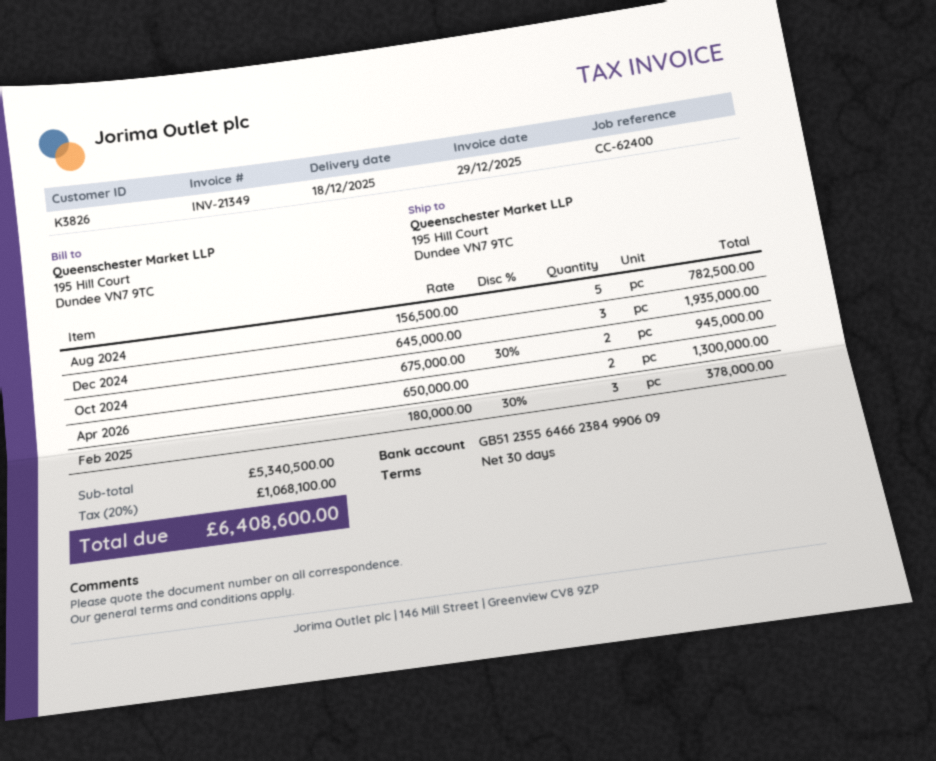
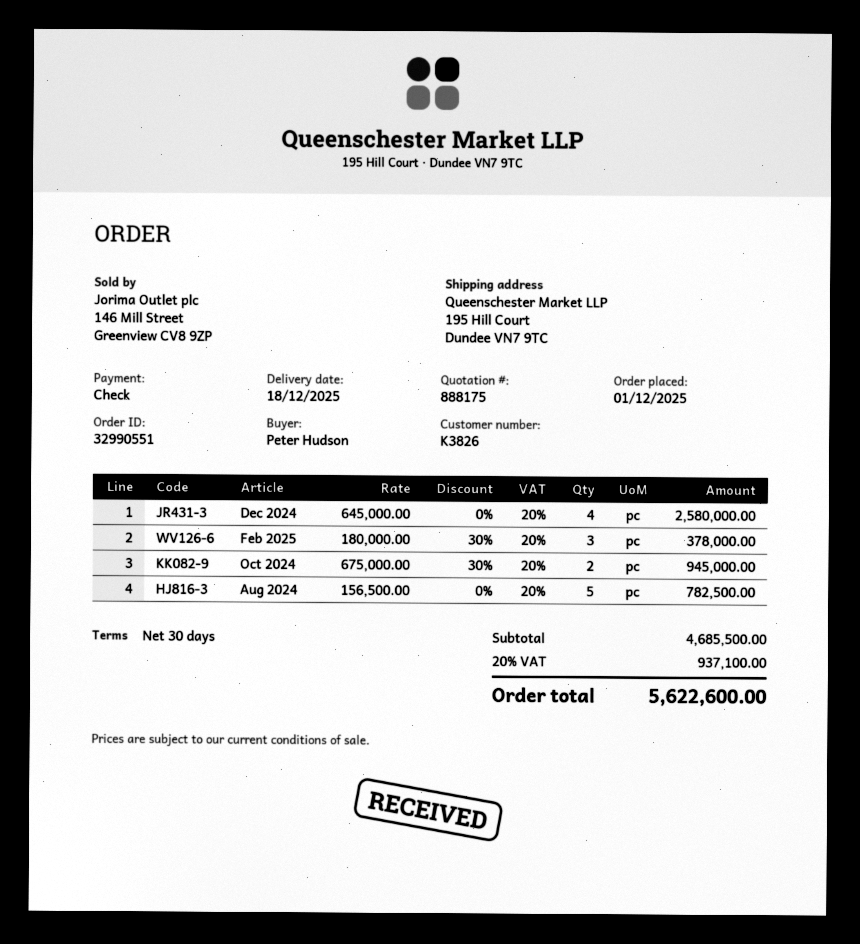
Dec 2024: 3 x 645000.00 = 1935000.00 -> 4 x 645000.00 = 2580000.00
Apr 2026: 2 x 650000.00 = 1300000.00 -> none
subtotal: 5340500.00 -> 4685500.00
tax: 20% = 1068100.00 -> 20% = 937100.00
total: 6408600.00 -> 5622600.00

